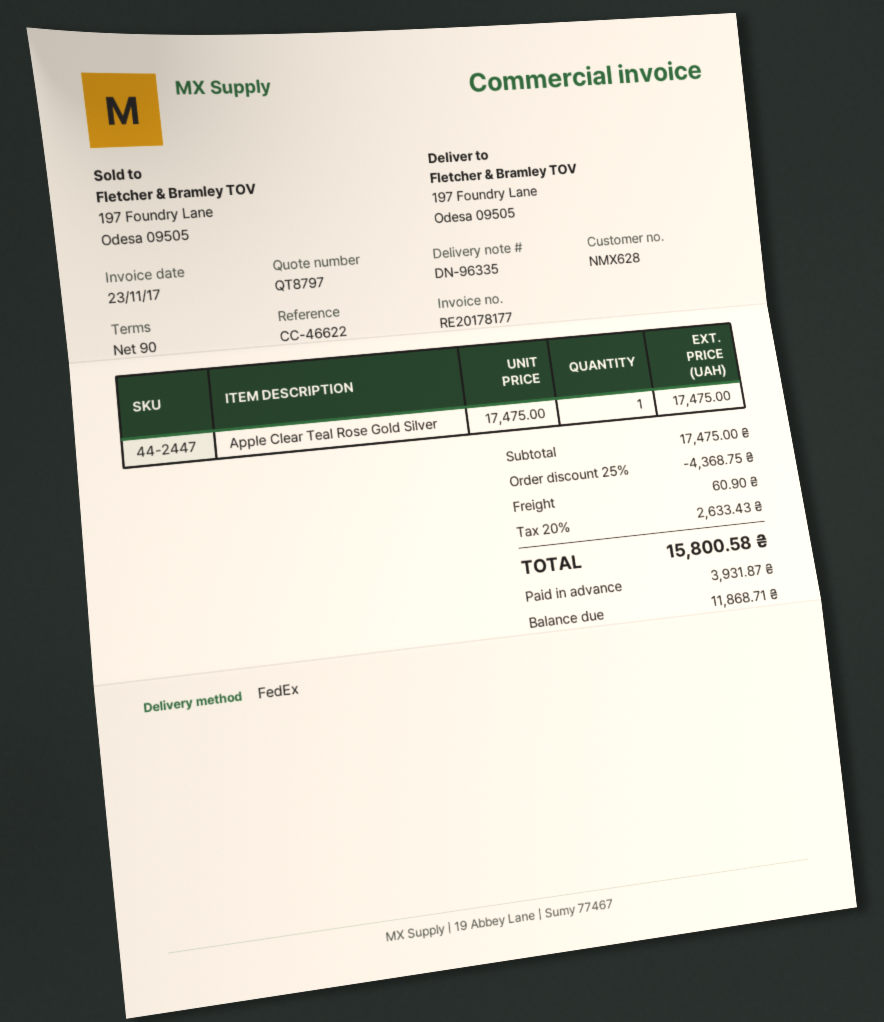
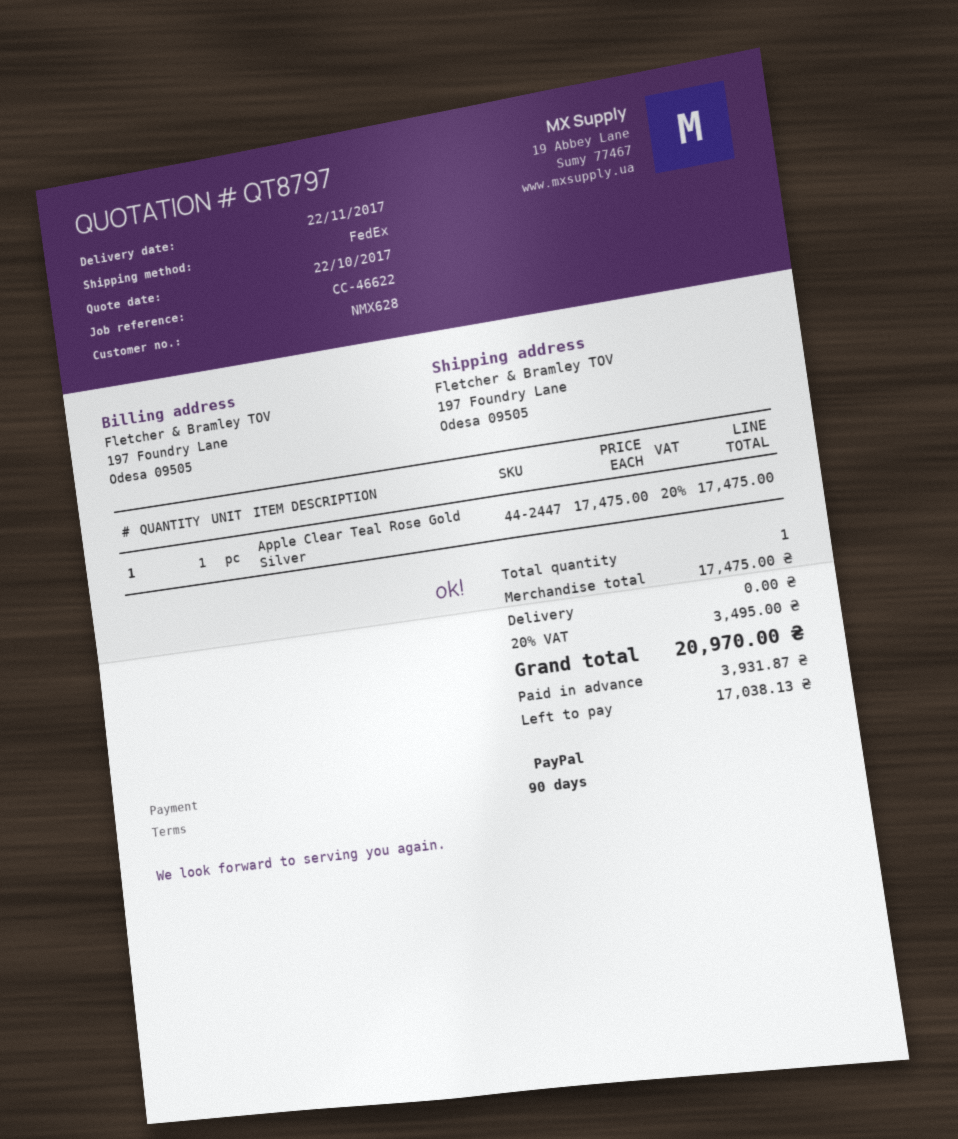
discount: 25% = 4368.75 -> none
shipping: 60.90 -> 0.00
tax: 20% = 2633.43 -> 20% = 3495.00
total: 15800.58 -> 20970.00
balance: 11868.71 -> 17038.13

